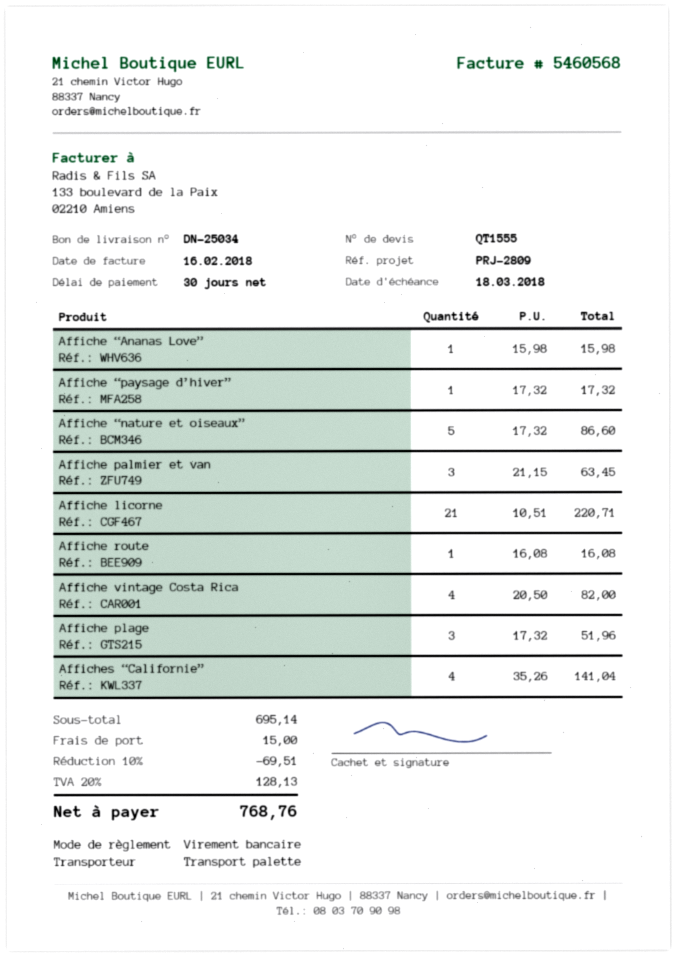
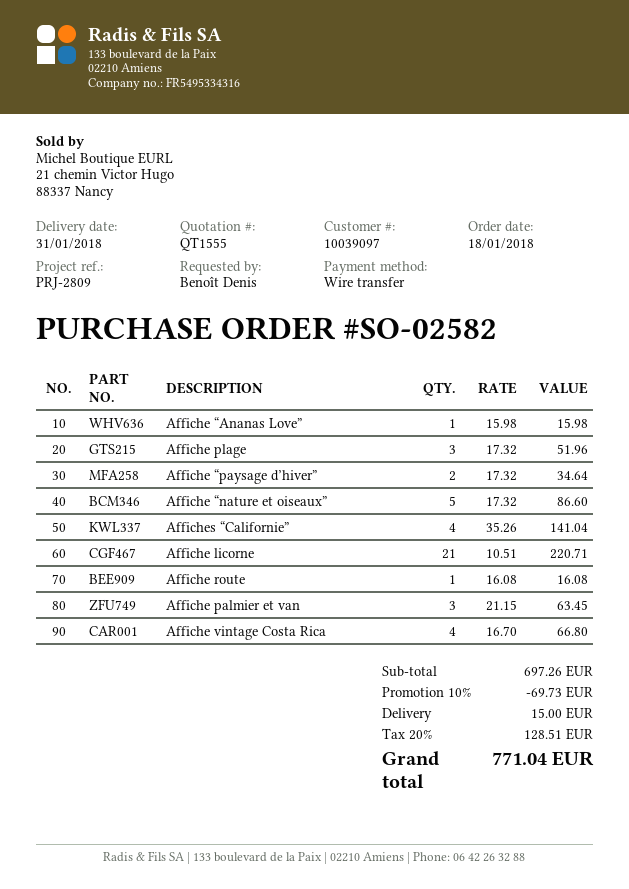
Affiche “paysage d’hiver”: 1 x 17.32 = 17.32 -> 2 x 17.32 = 34.64
Affiche vintage Costa Rica: 4 x 20.50 = 82.00 -> 4 x 16.70 = 66.80
subtotal: 695.14 -> 697.26
discount: 10% = 69.51 -> 10% = 69.73
tax: 20% = 128.13 -> 20% = 128.51
total: 768.76 -> 771.04

